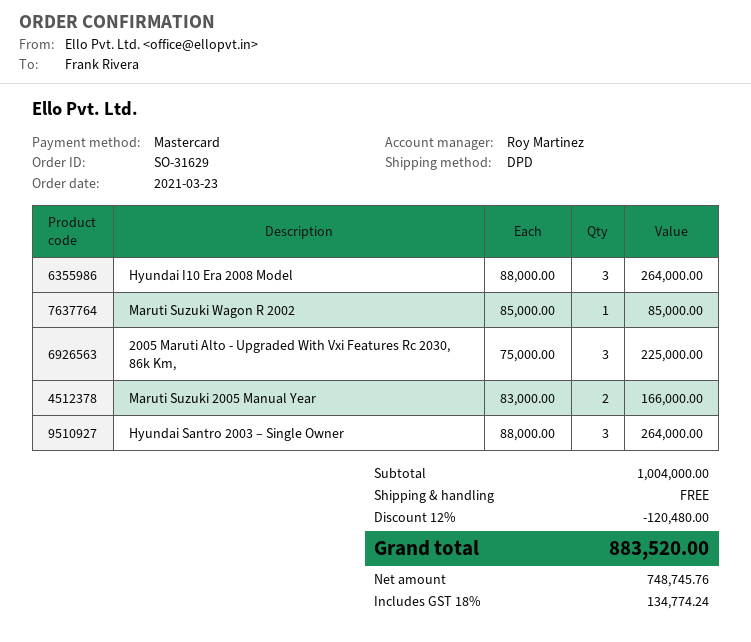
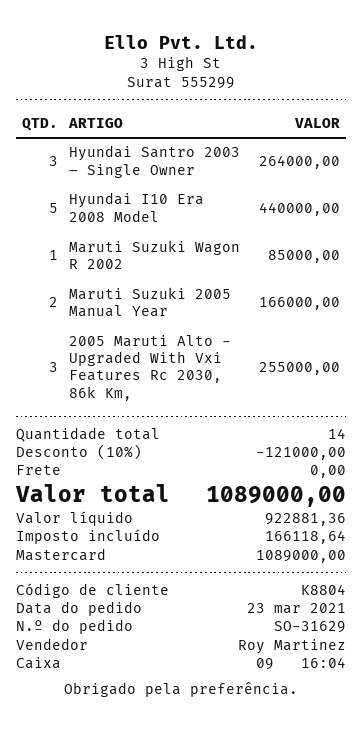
Hyundai I10 Era 2008 Model: 3 for 264000.00 -> 5 for 440000.00
2005 Maruti Alto - Upgraded With Vxi Features Rc 2030, 86k Km,: 3 for 225000.00 -> 3 for 255000.00
discount: 12% = 120480.00 -> 10% = 121000.00
net: 748745.76 -> 922881.36
tax: 134774.24 -> 166118.64
total: 883520.00 -> 1089000.00

